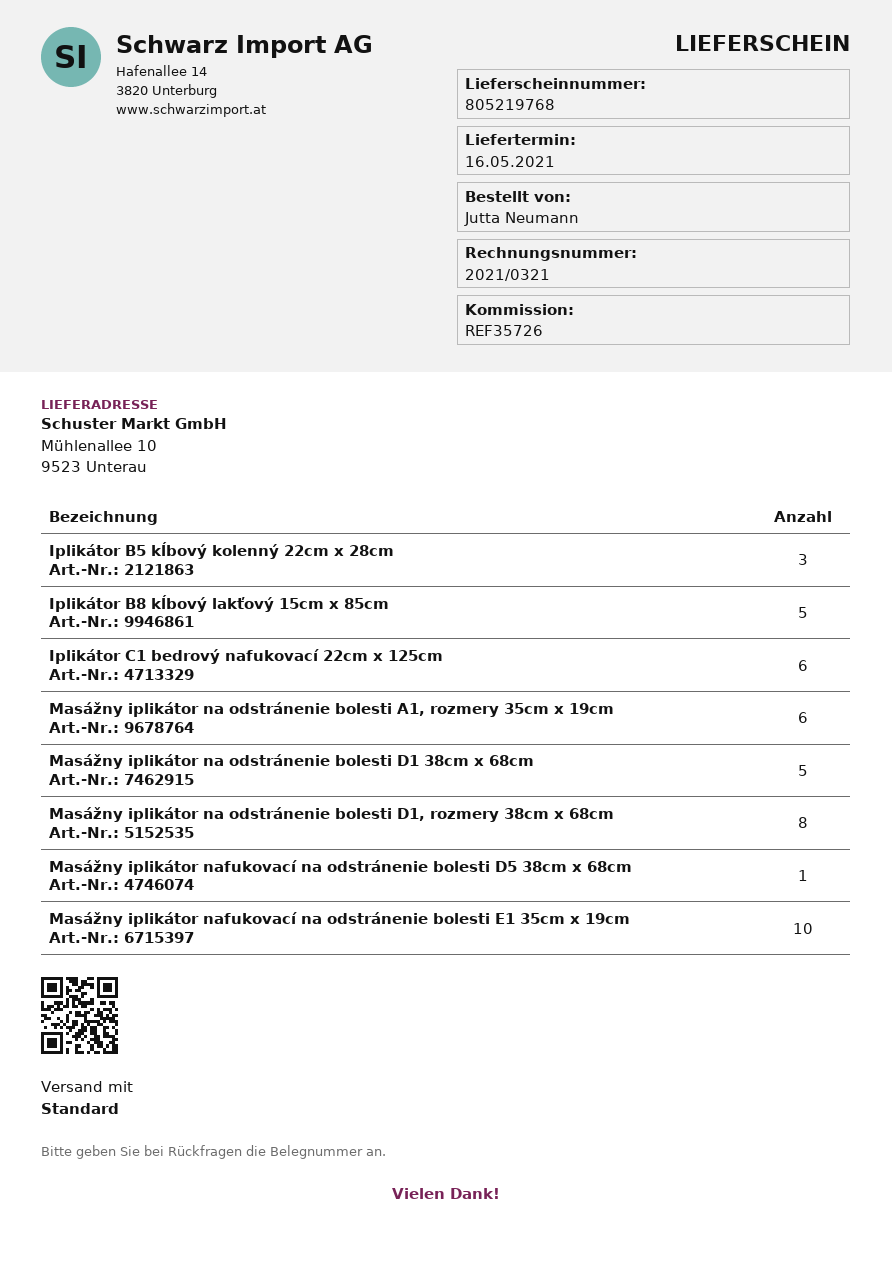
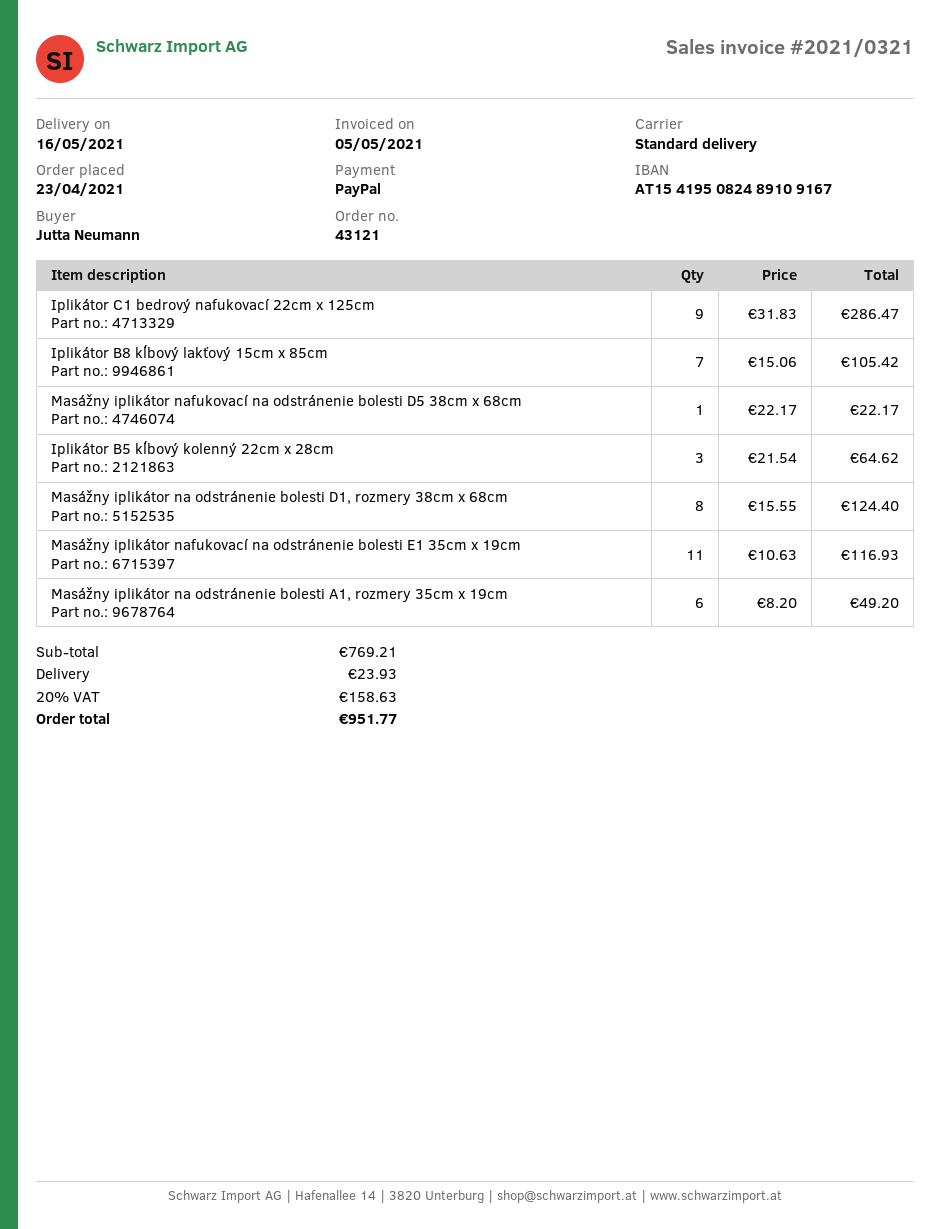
Iplikátor B8 kĺbový lakťový 15cm x 85cm: 5 -> 7
Iplikátor C1 bedrový nafukovací 22cm x 125cm: 6 -> 9
Masážny iplikátor na odstránenie bolesti D1 38cm x 68cm: 5 -> none
Masážny iplikátor nafukovací na odstránenie bolesti E1 35cm x 19cm: 10 -> 11

